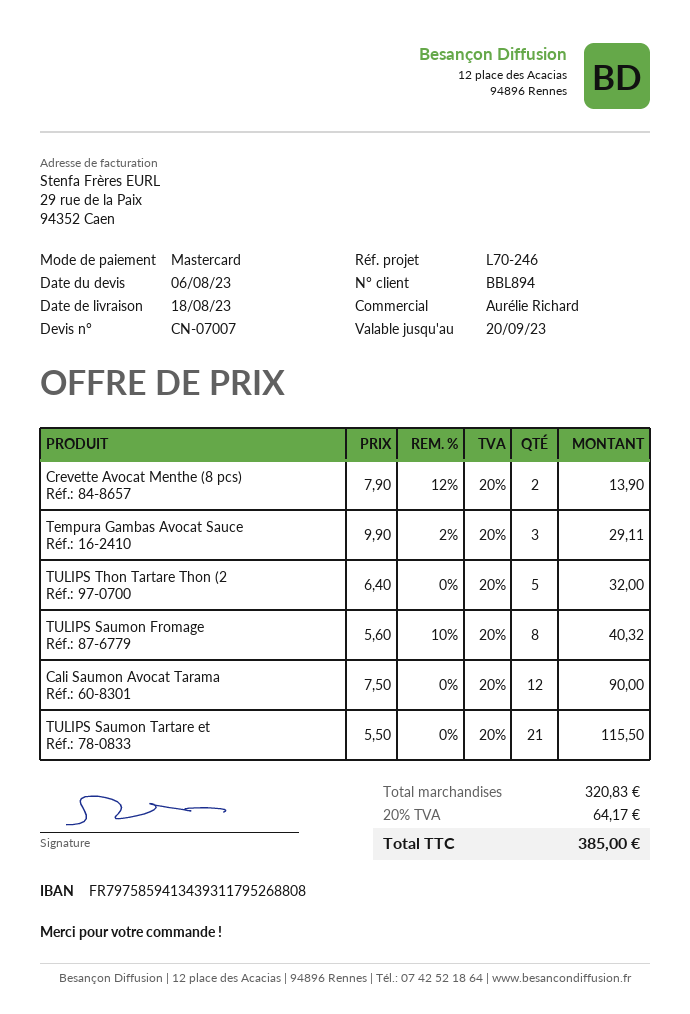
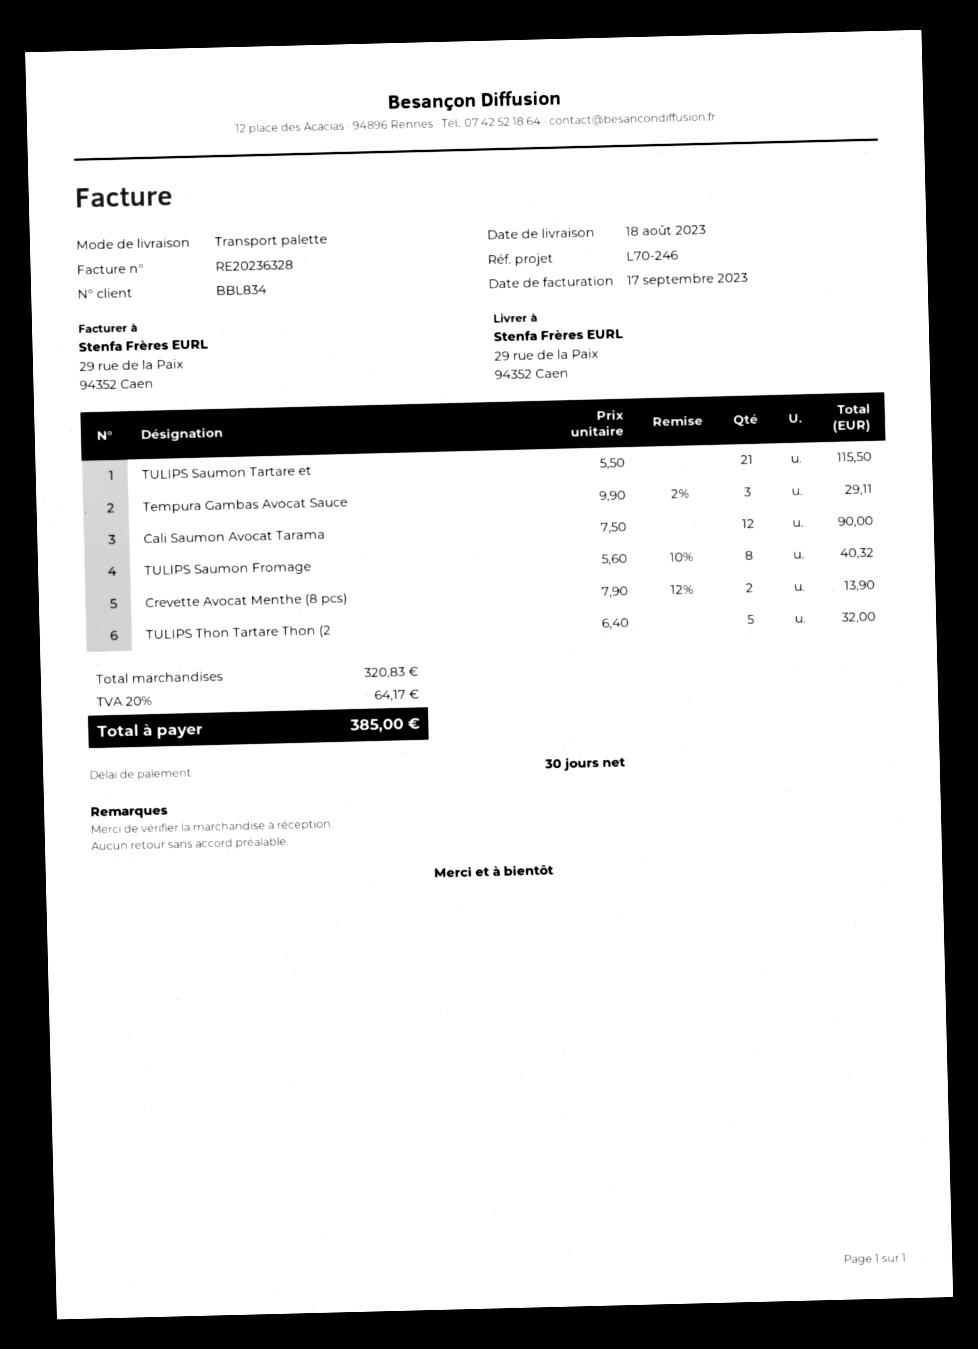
customer number: BBL894 -> BBL834

